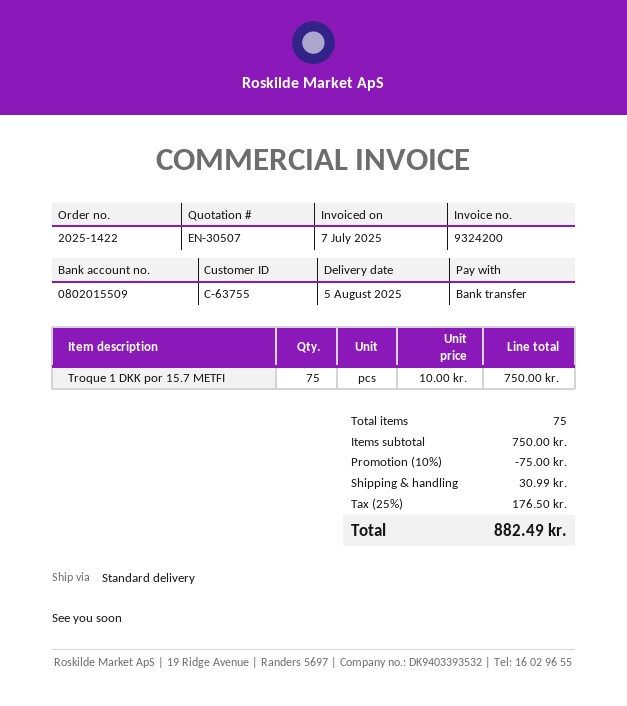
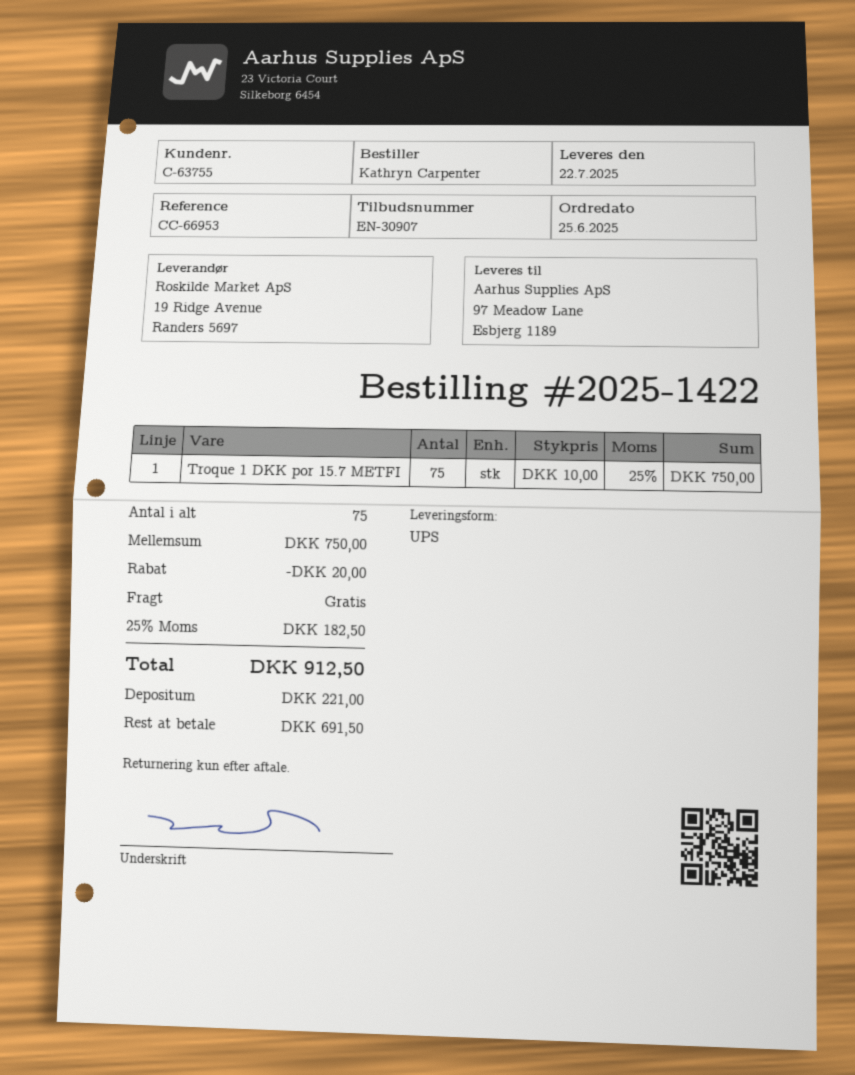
quote number: EN-30507 -> EN-30907
delivery date: 2025-08-05 -> 2025-07-22
shipping method: standard -> UPS
discount: 75.00 -> 20.00
shipping: 30.99 -> 0.00
tax: 25% = 176.50 -> 25% = 182.50
total: 882.49 -> 912.50

